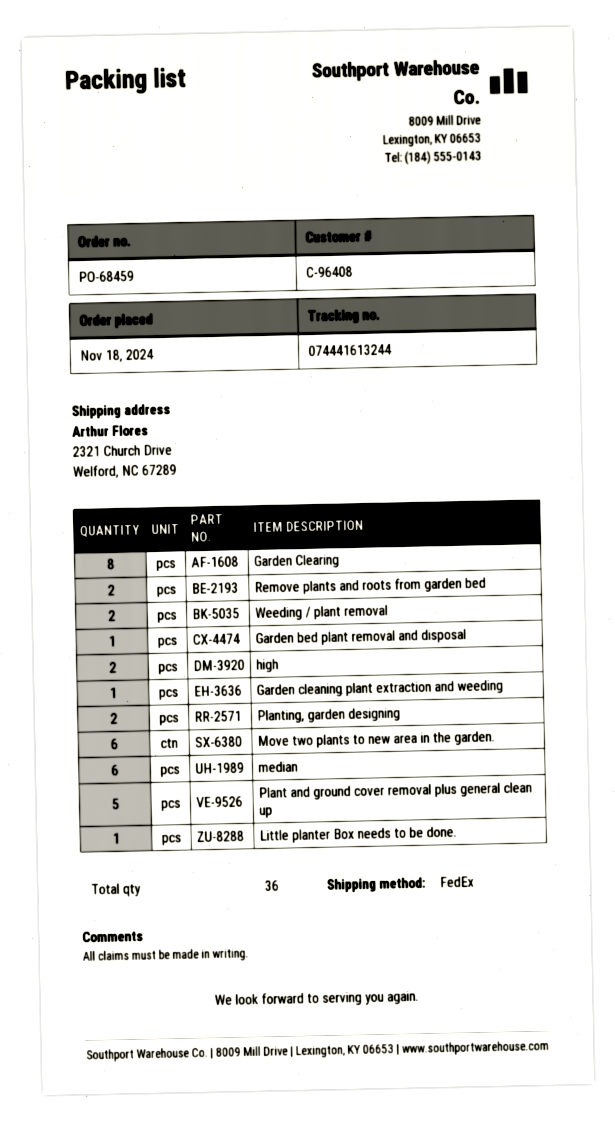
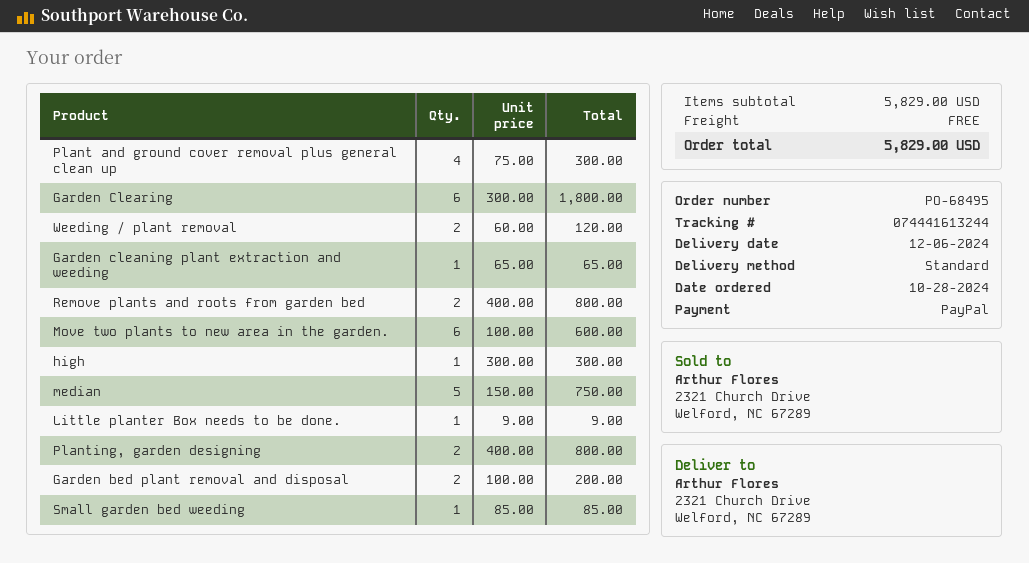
order number: PO-68459 -> PO-68495
order date: 2024-11-18 -> 2024-10-28
shipping method: FedEx -> standard
Garden Clearing: 8 -> 6
Garden bed plant removal and disposal: 1 -> 2
high: 2 -> 1
median: 6 -> 5
Plant and ground cover removal plus general clean up: 5 -> 4
Small garden bed weeding: none -> 1

